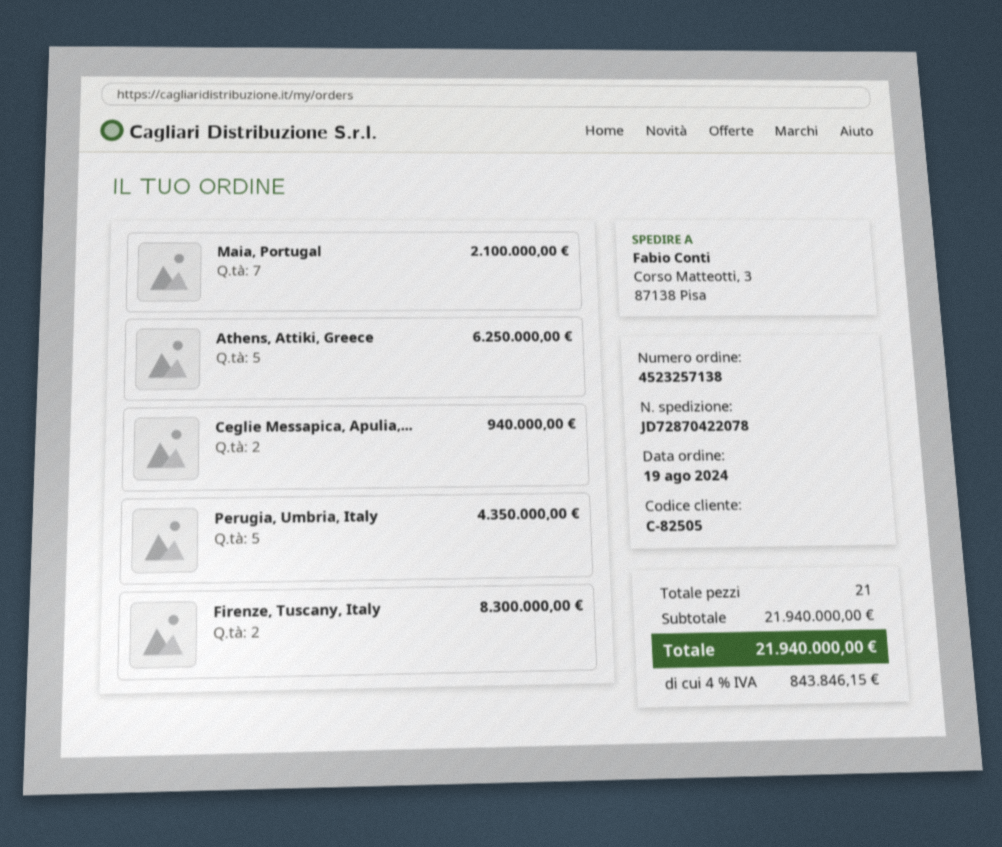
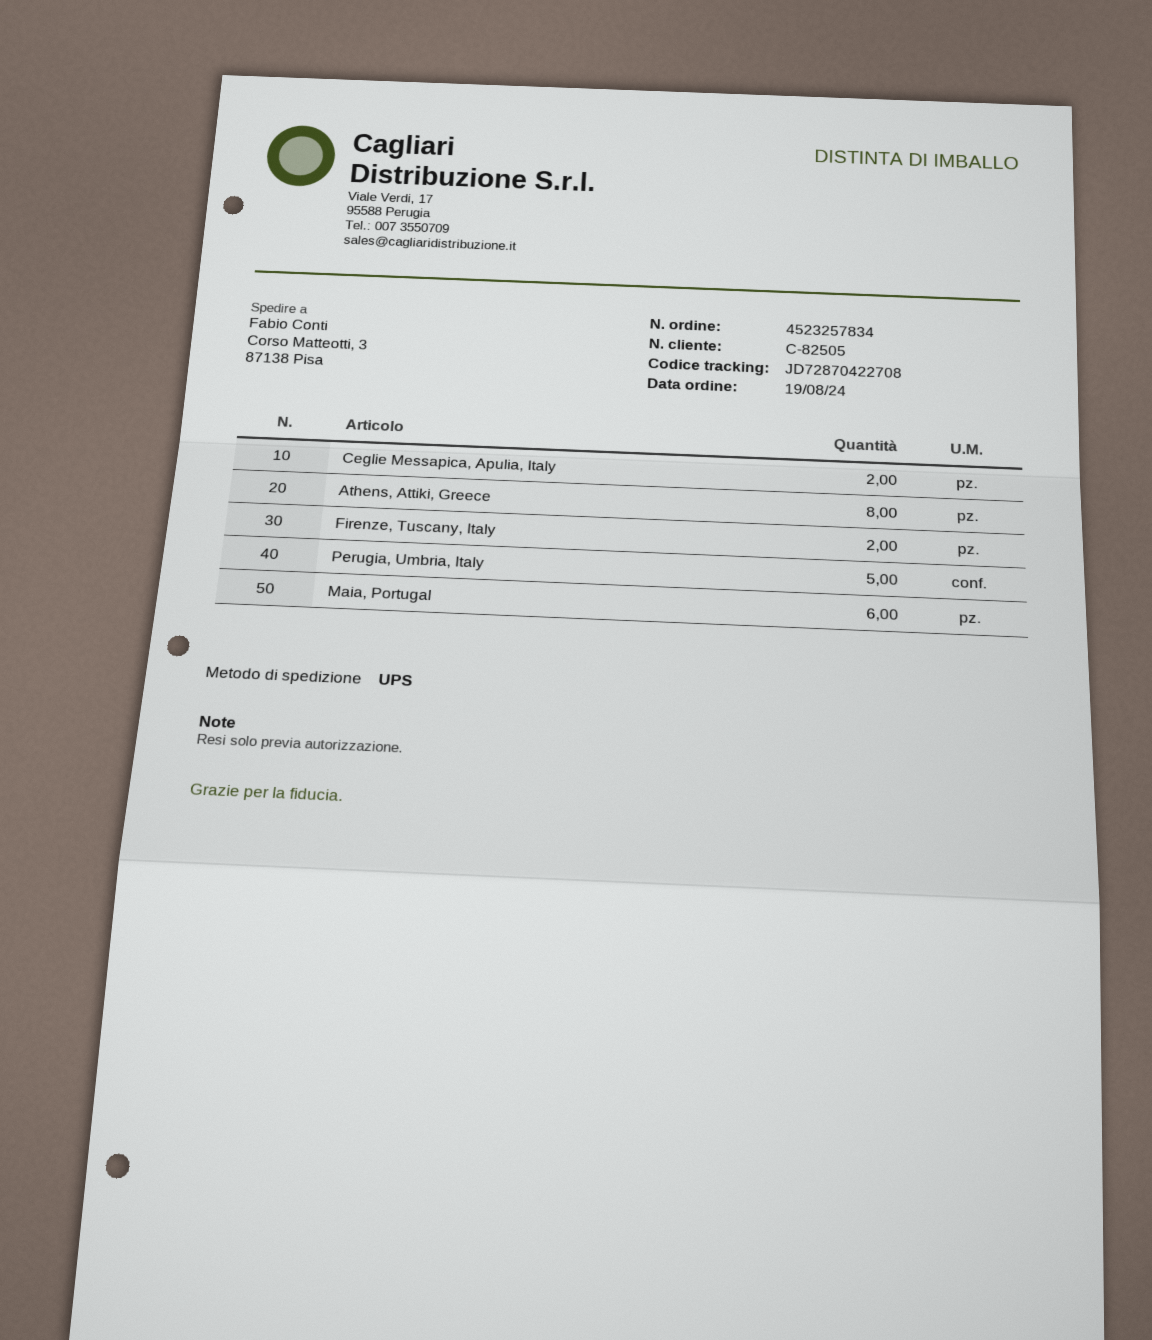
order number: 4523257138 -> 4523257834
tracking number: JD72870422078 -> JD72870422708
Maia, Portugal: 7 -> 6
Athens, Attiki, Greece: 5 -> 8

